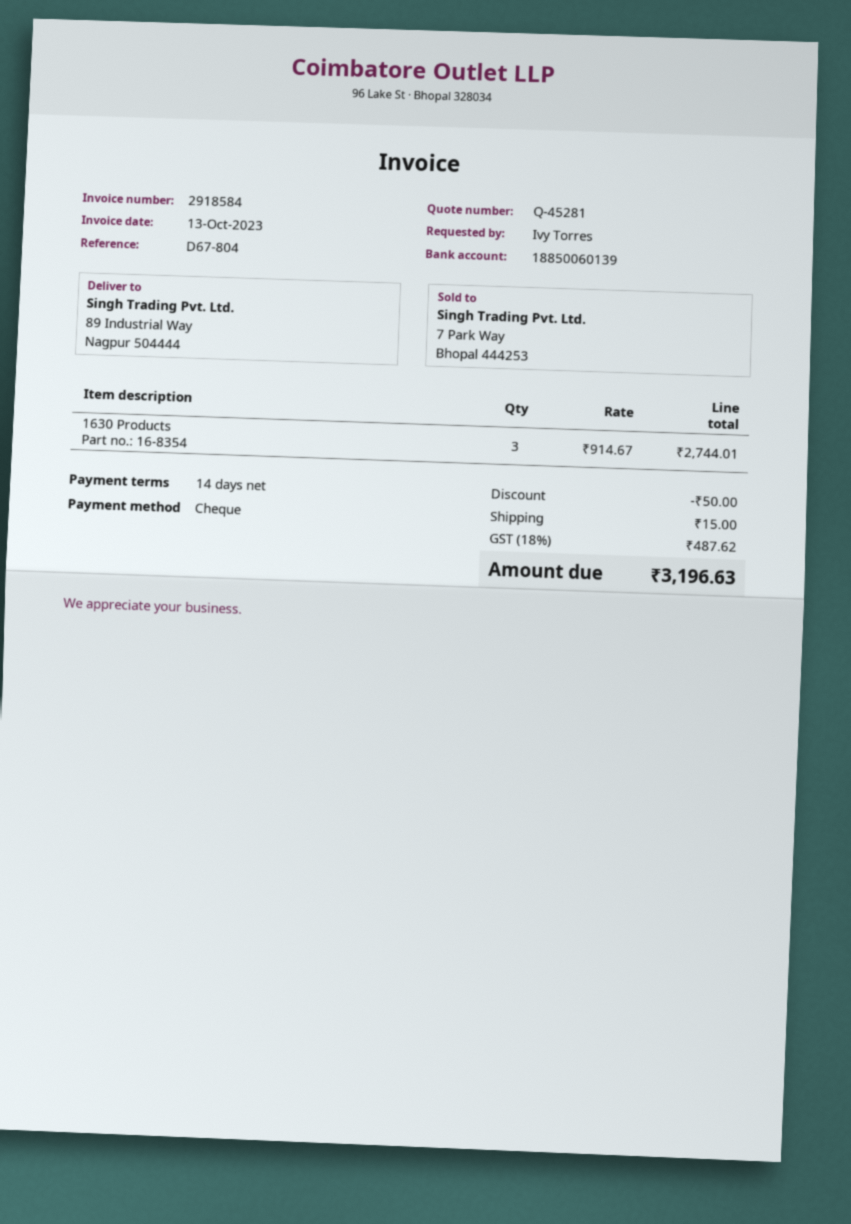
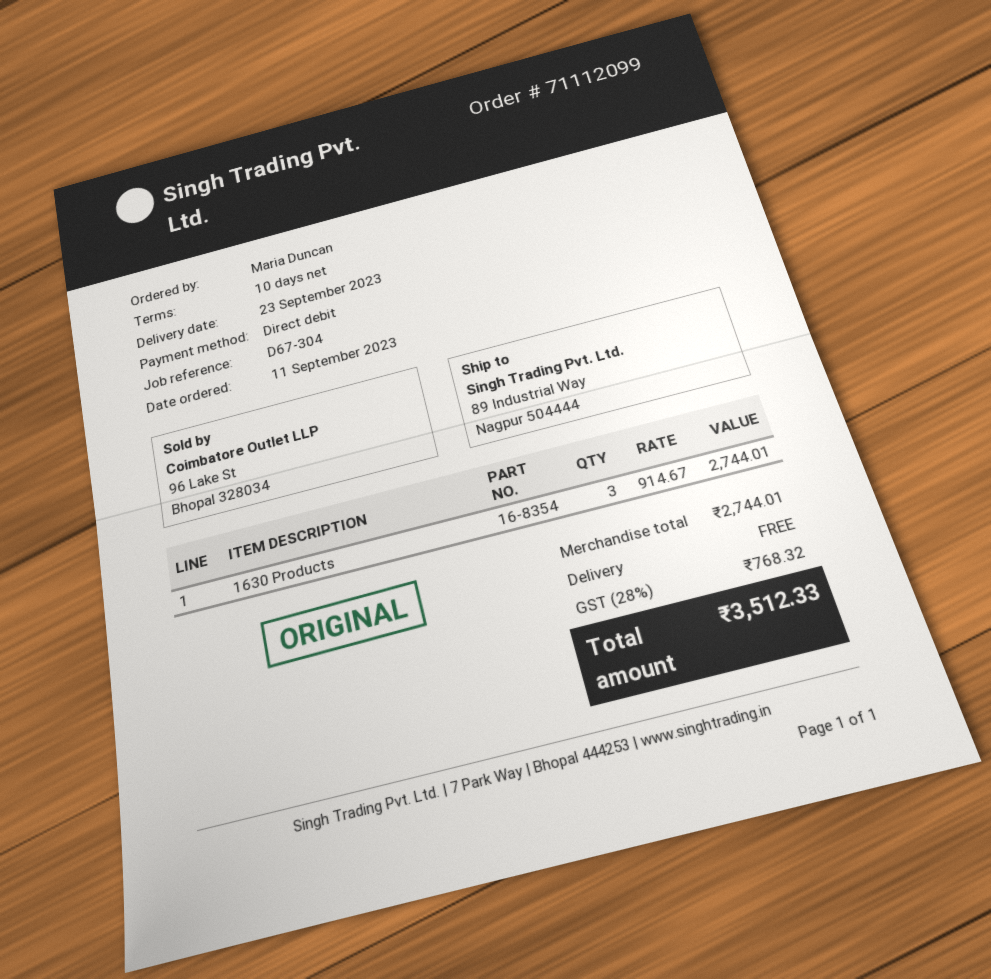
payment terms: 14 days -> 10 days
reference: D67-804 -> D67-304
ordered by: Ivy Torres -> Maria Duncan
payment method: cheque -> direct debit
discount: 50.00 -> none
shipping: 15.00 -> 0.00
tax: 18% = 487.62 -> 28% = 768.32
total: 3196.63 -> 3512.33

